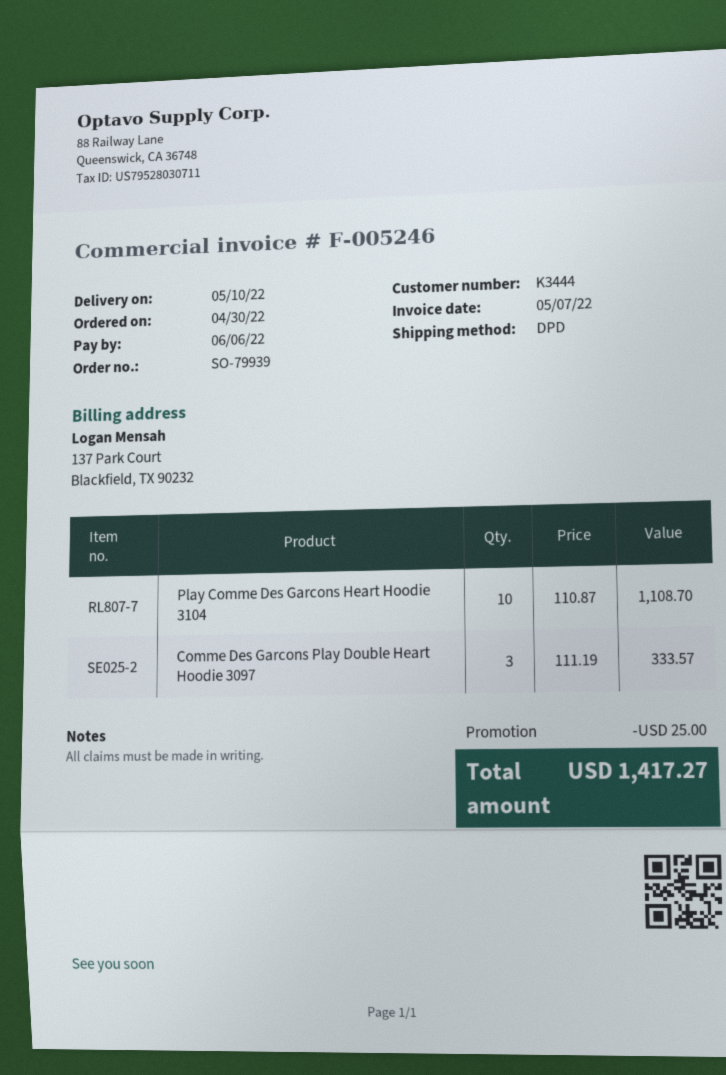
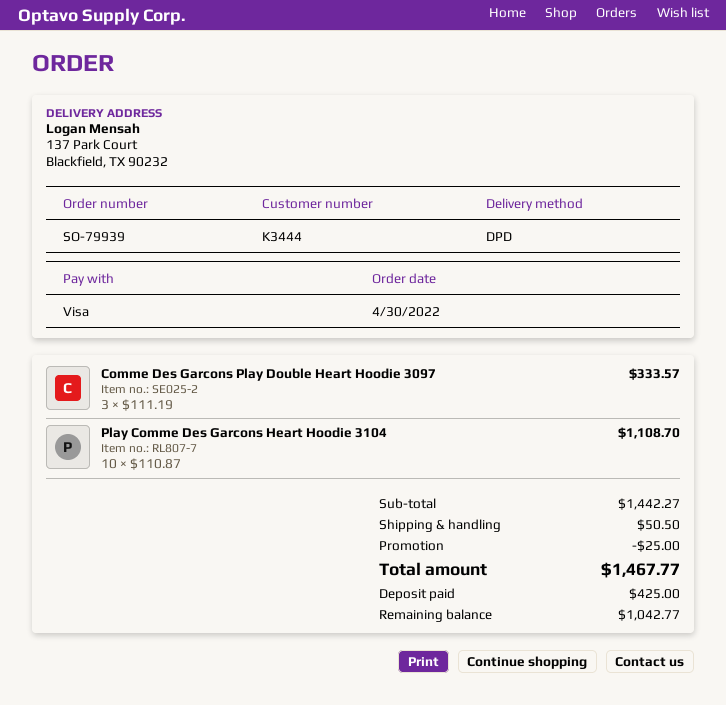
shipping: none -> 50.50
total: 1417.27 -> 1467.77

